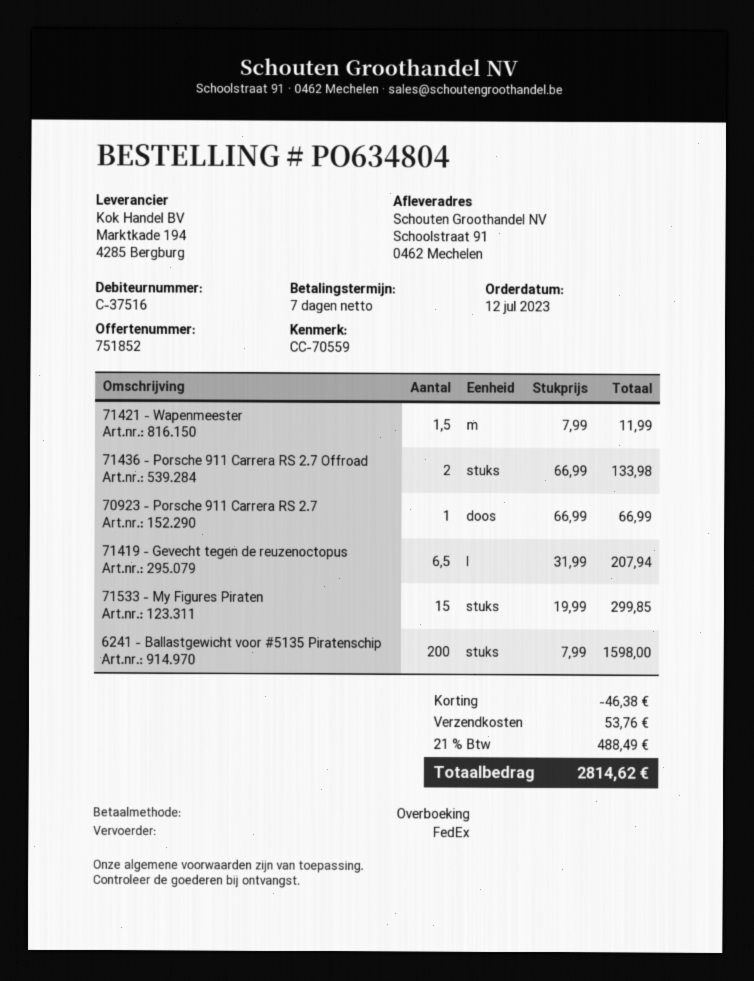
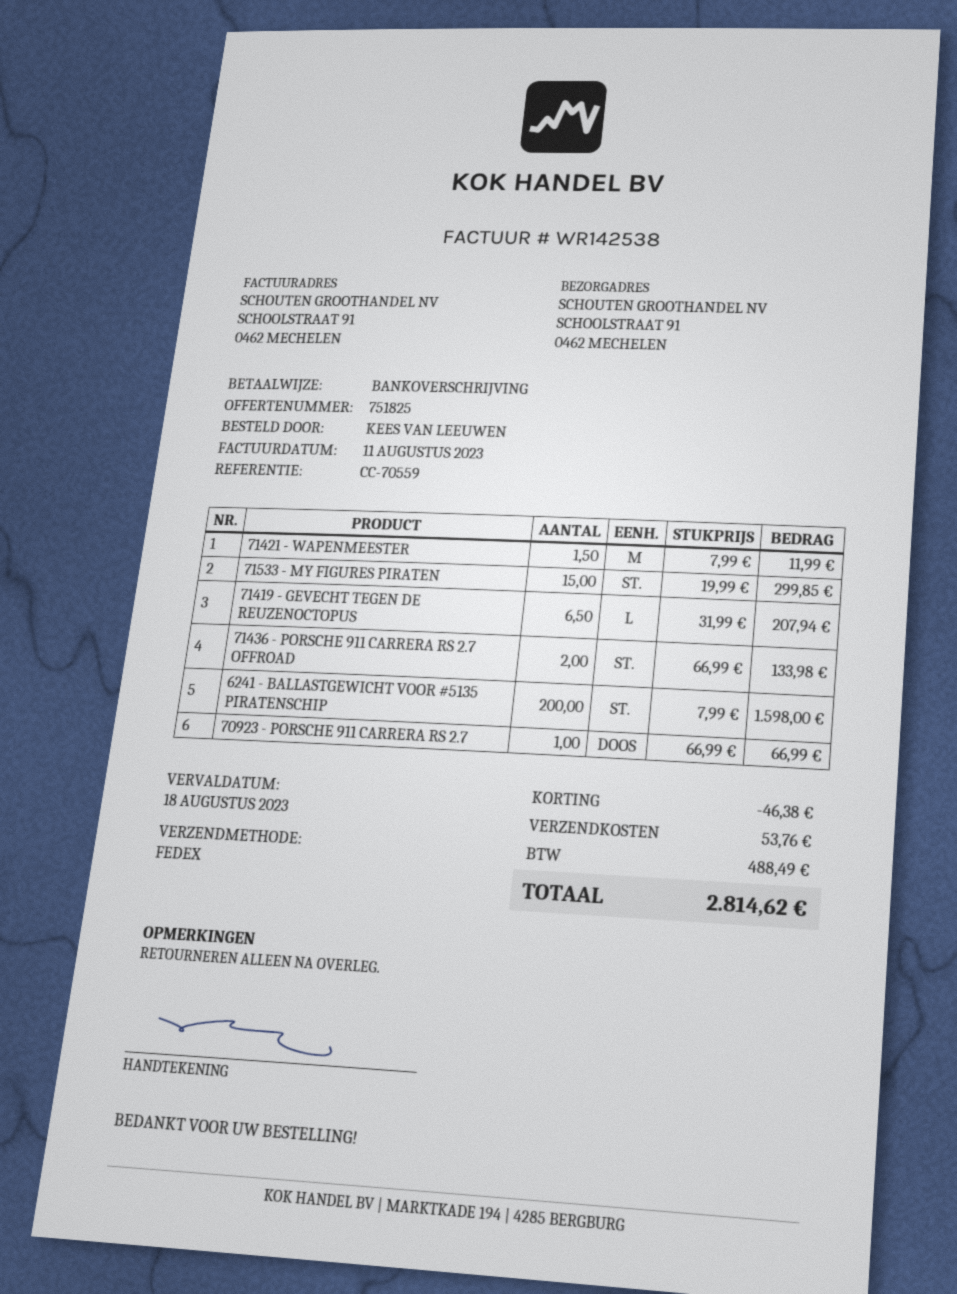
quote number: 751852 -> 751825

